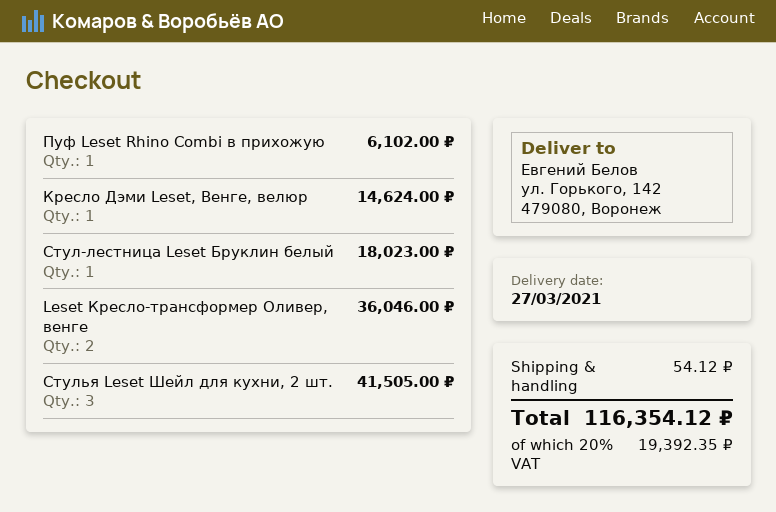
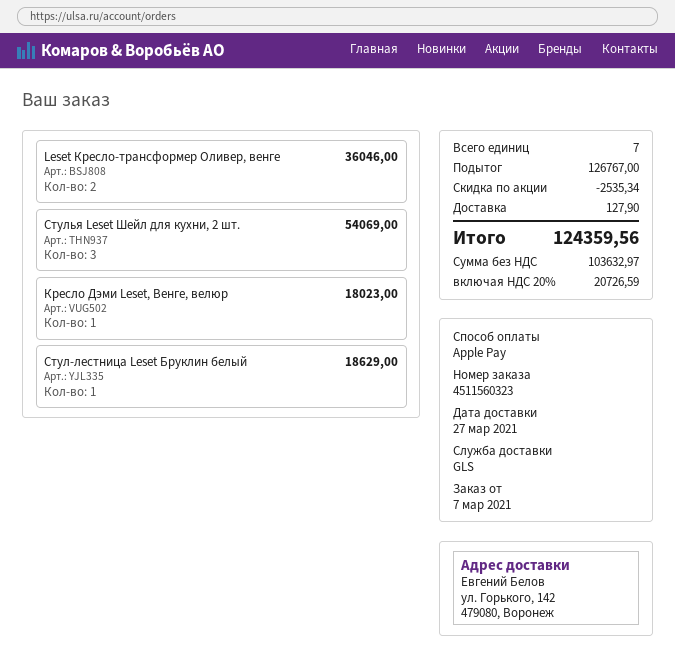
Пуф Leset Rhino Combi в прихожую: 1 for 6102.00 -> none
Кресло Дэми Leset, Венге, велюр: 1 for 14624.00 -> 1 for 18023.00
Стул-лестница Leset Бруклин белый: 1 for 18023.00 -> 1 for 18629.00
Стулья Leset Шейл для кухни, 2 шт.: 3 for 41505.00 -> 3 for 54069.00
discount: none -> 2535.34
shipping: 54.12 -> 127.90
tax: 20% = 19392.35 -> 20% = 20726.59
total: 116354.12 -> 124359.56

